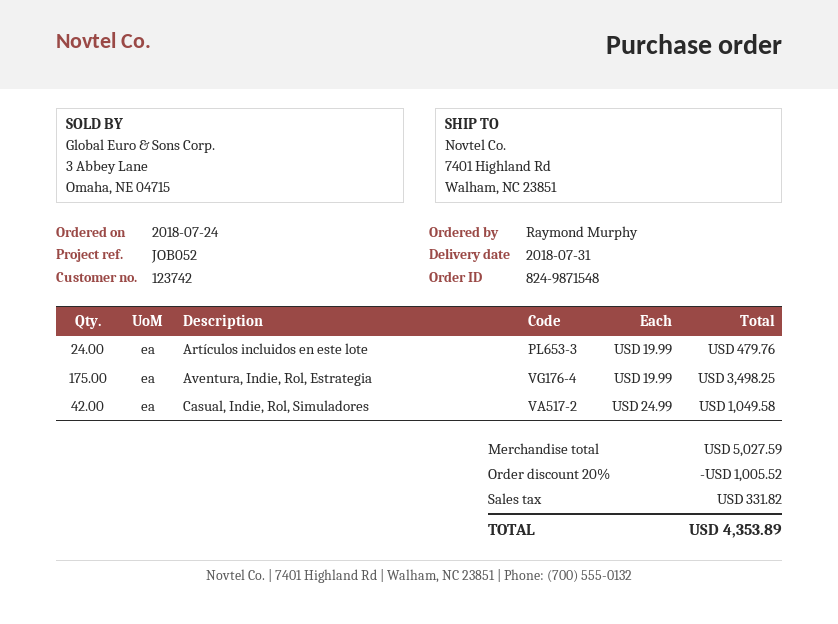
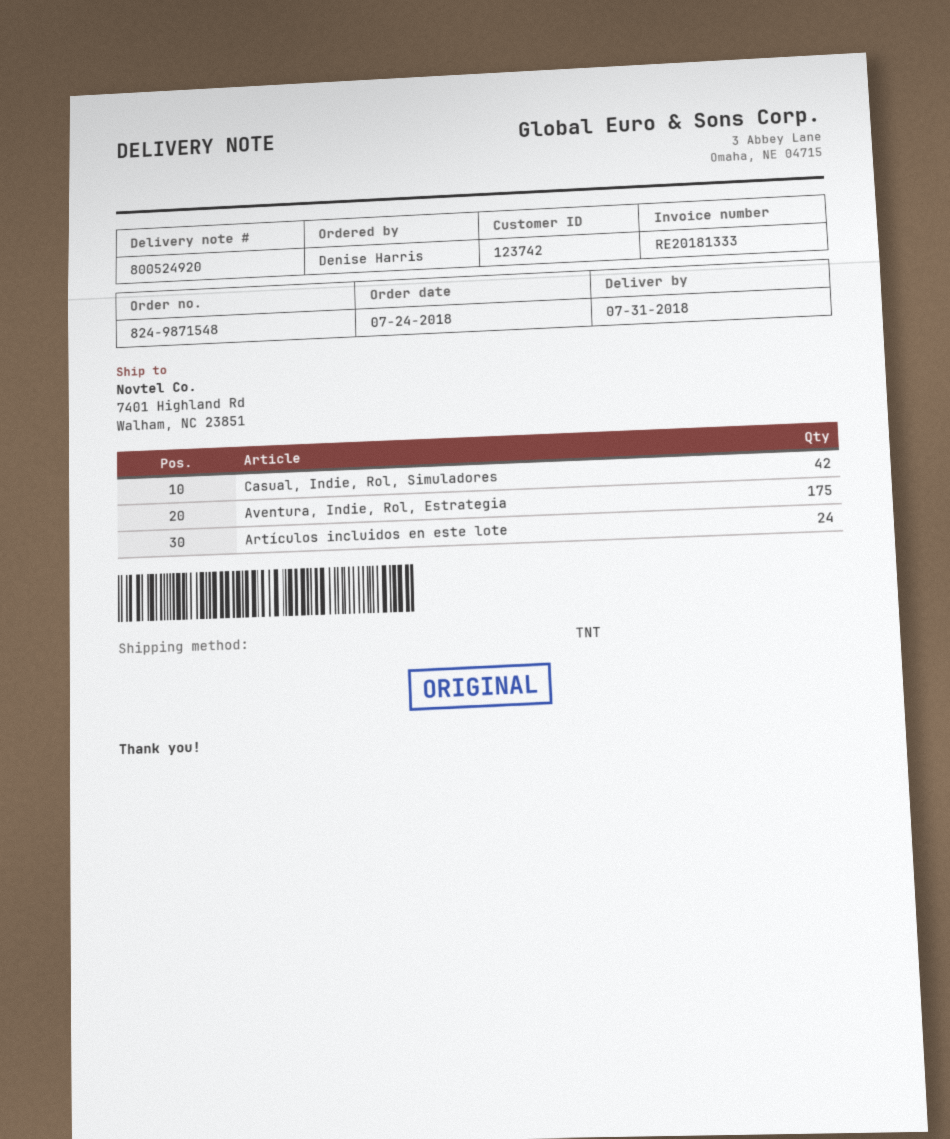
ordered by: Raymond Murphy -> Denise Harris

